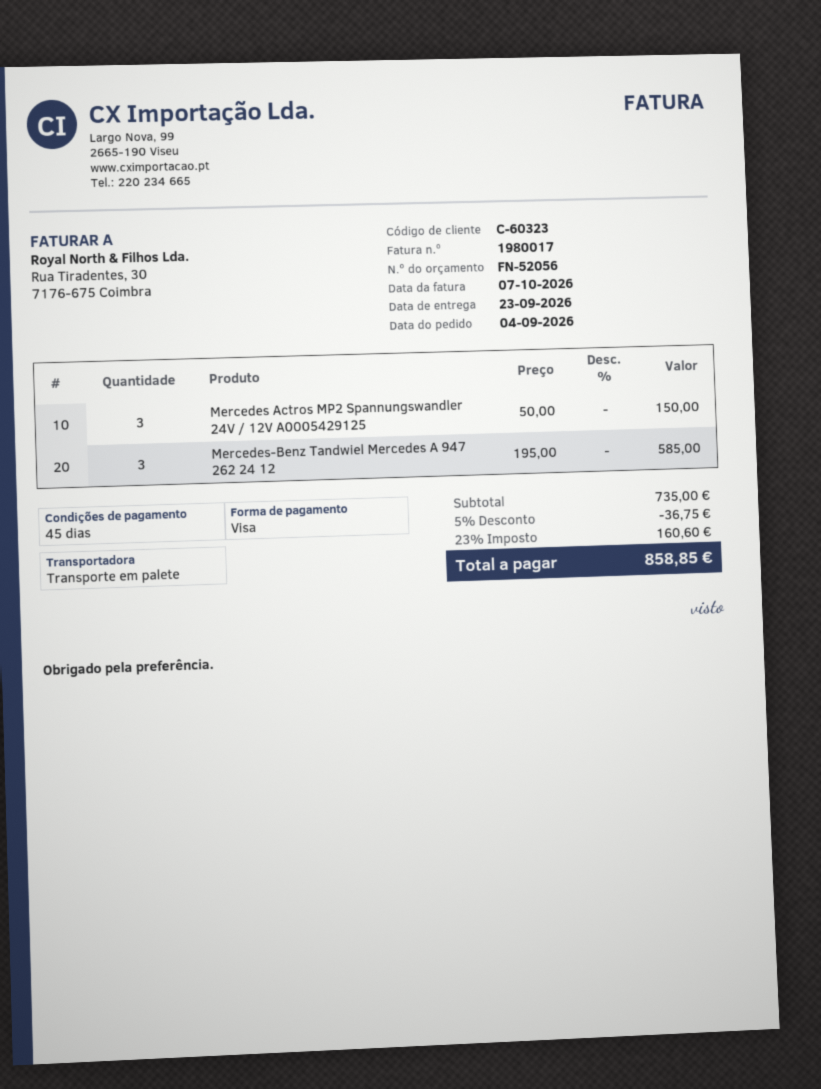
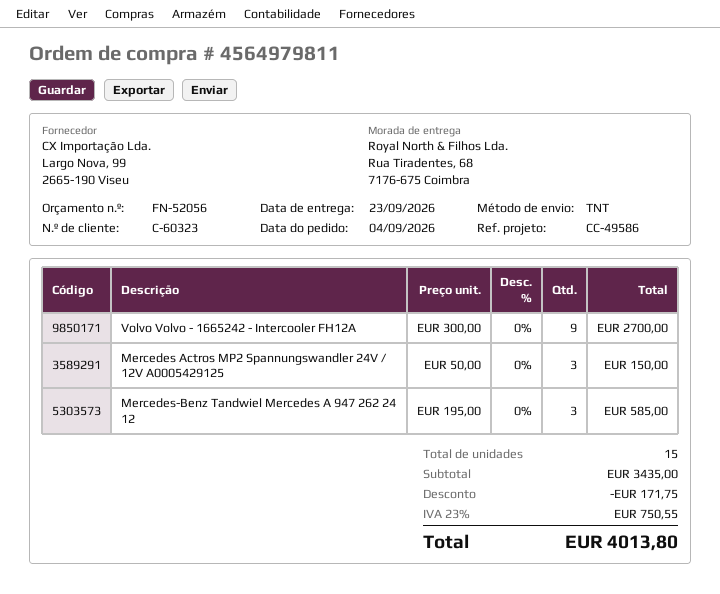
shipping method: pallet freight -> TNT
Volvo Volvo - 1665242 - Intercooler FH12A: none -> 9 x 300.00 = 2700.00
subtotal: 735.00 -> 3435.00
discount: 36.75 -> 171.75
tax: 23% = 160.60 -> 23% = 750.55
total: 858.85 -> 4013.80

